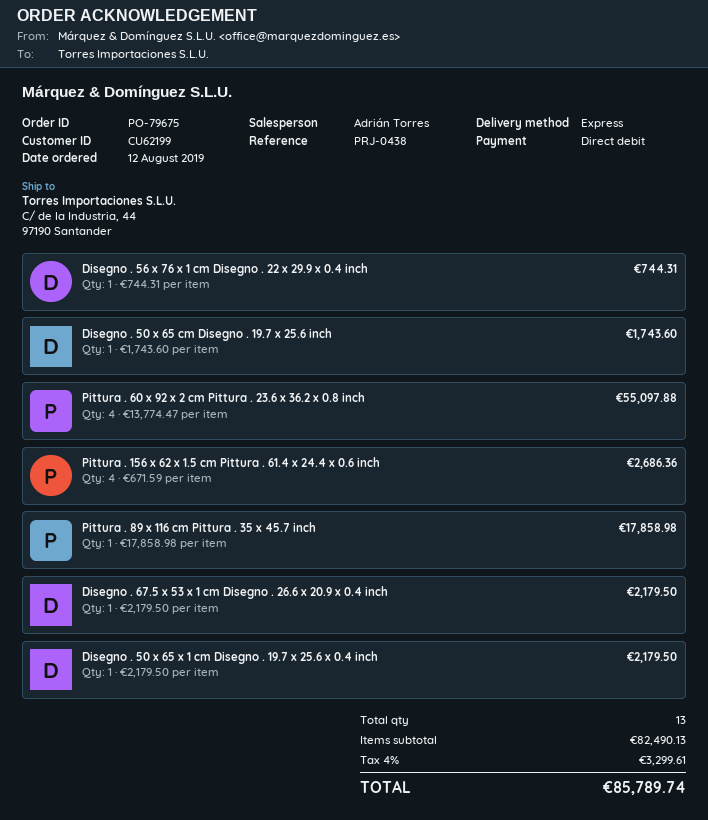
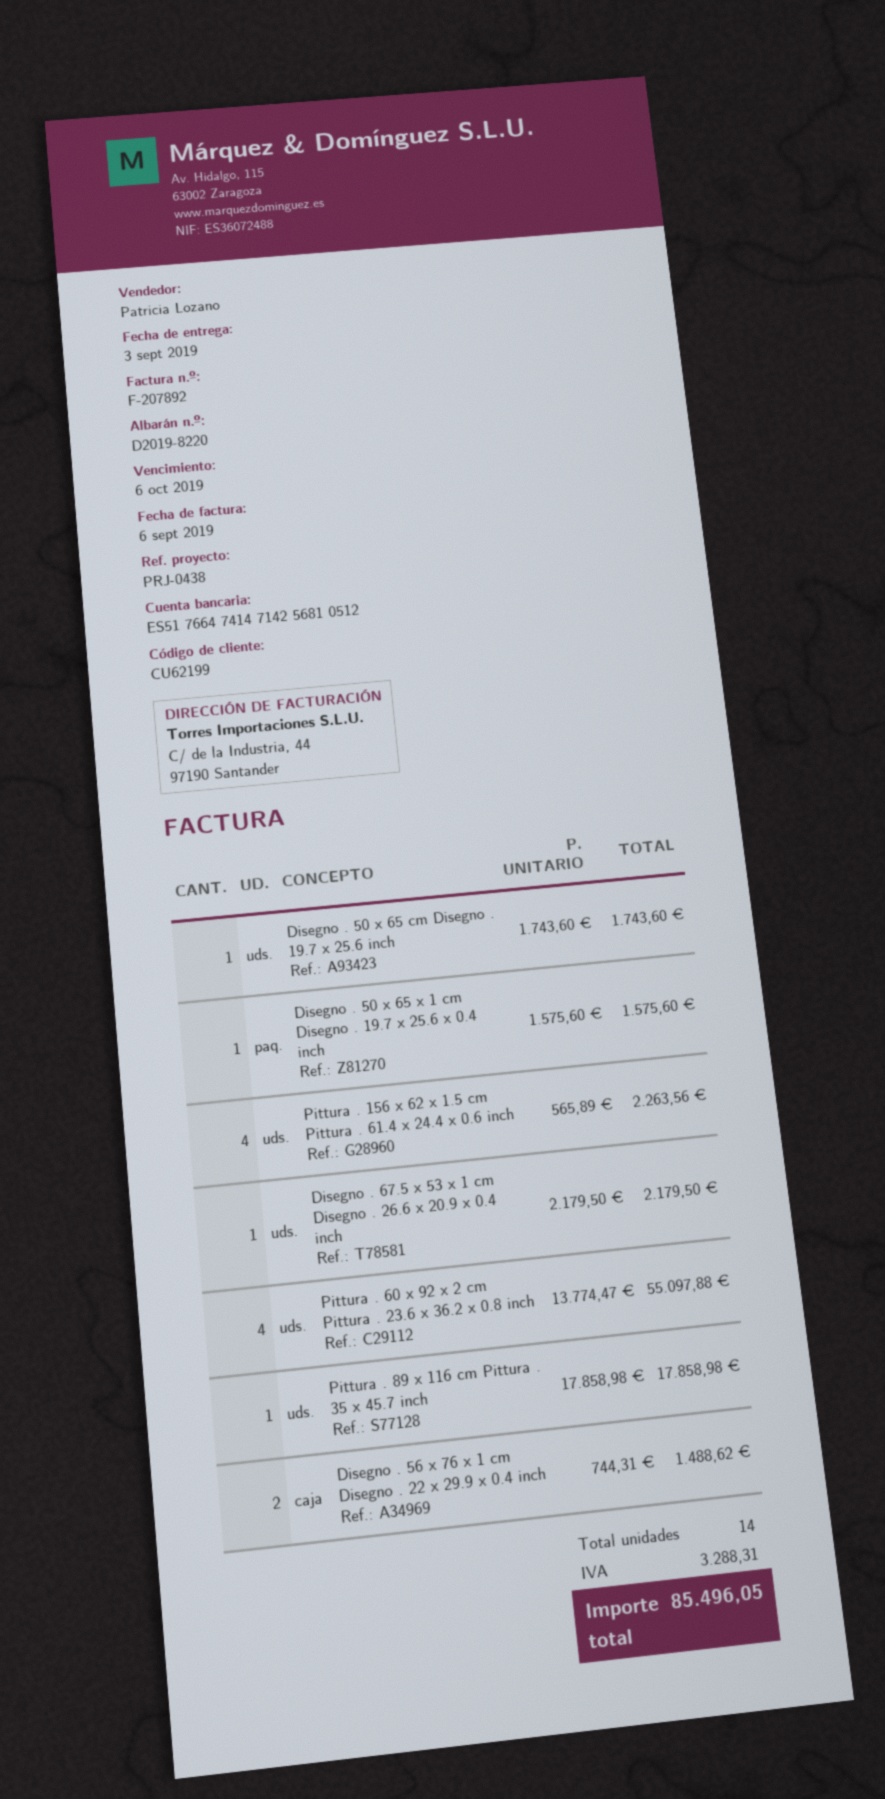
sales rep: Adrián Torres -> Patricia Lozano
Disegno . 56 x 76 x 1 cm Disegno . 22 x 29.9 x 0.4 inch: 1 x 744.31 = 744.31 -> 2 x 744.31 = 1488.62
Pittura . 156 x 62 x 1.5 cm Pittura . 61.4 x 24.4 x 0.6 inch: 4 x 671.59 = 2686.36 -> 4 x 565.89 = 2263.56
Disegno . 50 x 65 x 1 cm Disegno . 19.7 x 25.6 x 0.4 inch: 1 x 2179.50 = 2179.50 -> 1 x 1575.60 = 1575.60
total quantity: 13 -> 14
tax: 3299.61 -> 3288.31
total: 85789.74 -> 85496.05

